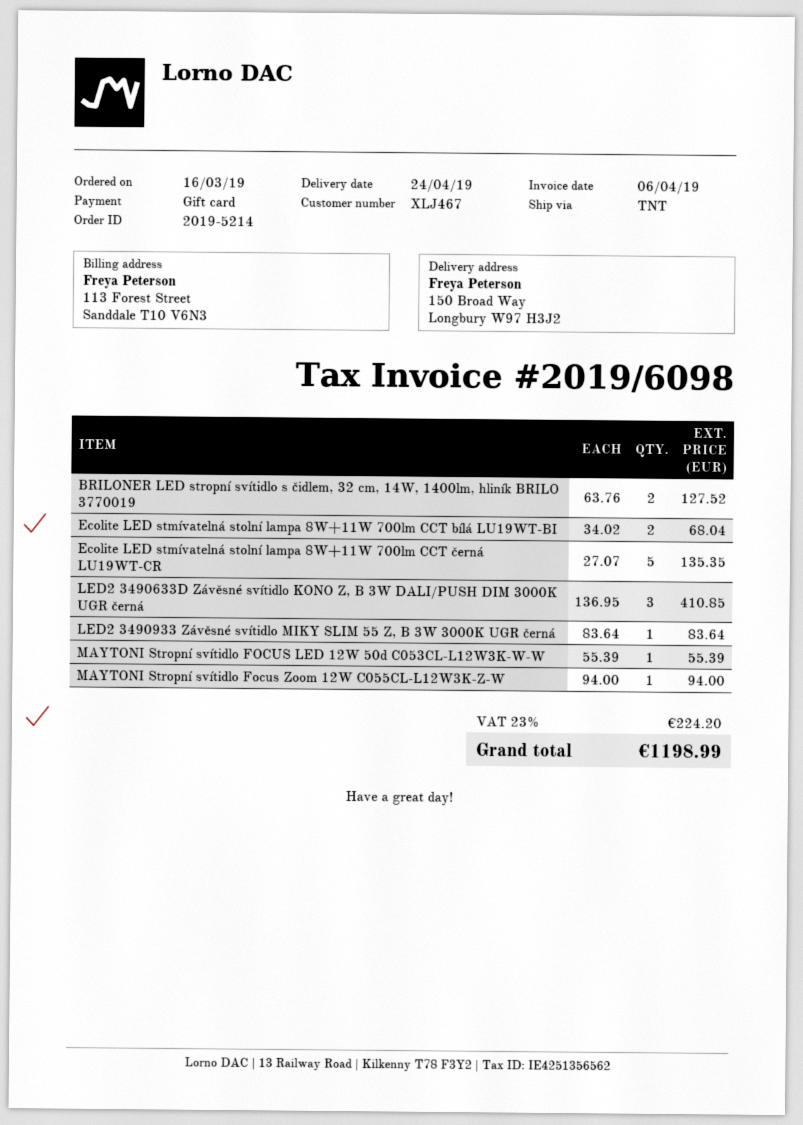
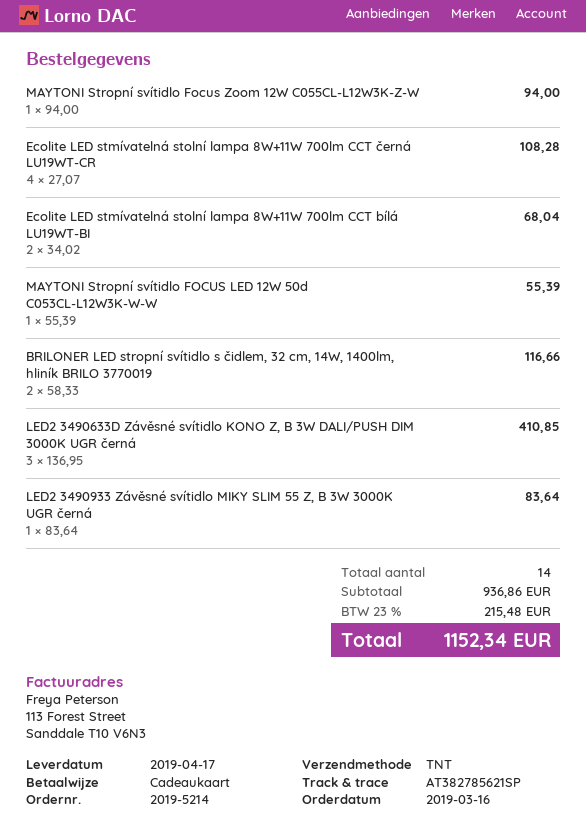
delivery date: 2019-04-24 -> 2019-04-17
BRILONER LED stropní svítidlo s čidlem, 32 cm, 14W, 1400lm, hliník BRILO 3770019: 2 x 63.76 = 127.52 -> 2 x 58.33 = 116.66
Ecolite LED stmívatelná stolní lampa 8W+11W 700lm CCT černá LU19WT-CR: 5 x 27.07 = 135.35 -> 4 x 27.07 = 108.28
tax: 23% = 224.20 -> 23% = 215.48
total: 1198.99 -> 1152.34

